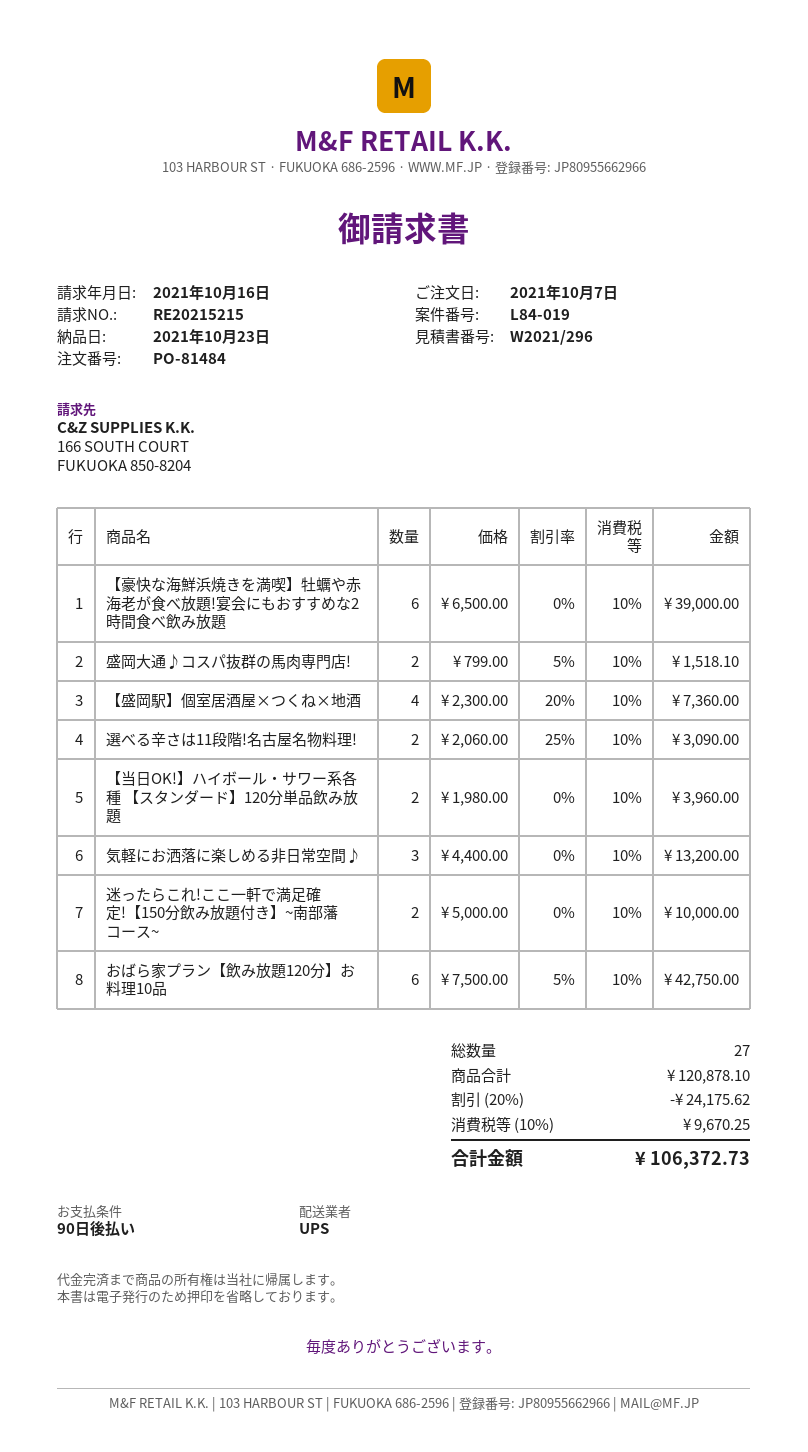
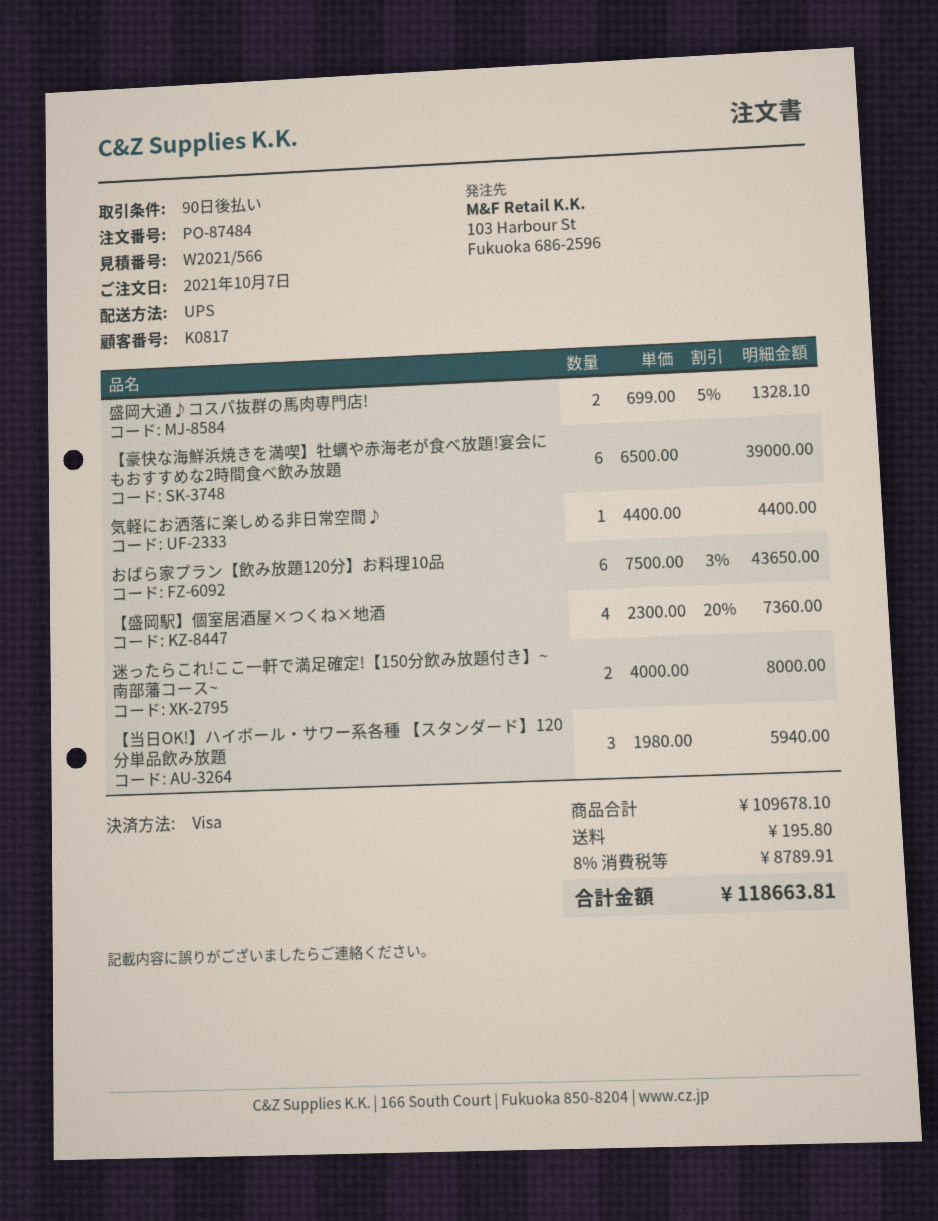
quote number: W2021/296 -> W2021/566
order number: PO-81484 -> PO-87484
盛岡大通♪コスパ抜群の馬肉専門店!: 2 x 799.00 - 5% = 1518.10 -> 2 x 699.00 - 5% = 1328.10
選べる辛さは11段階!名古屋名物料理!: 2 x 2060.00 - 25% = 3090.00 -> none
【当日OK!】ハイボール・サワー系各種 【スタンダード】120分単品飲み放題: 2 x 1980.00 = 3960.00 -> 3 x 1980.00 = 5940.00
気軽にお洒落に楽しめる非日常空間♪: 3 x 4400.00 = 13200.00 -> 1 x 4400.00 = 4400.00
迷ったらこれ!ここ一軒で満足確定!【150分飲み放題付き】~南部藩コース~: 2 x 5000.00 = 10000.00 -> 2 x 4000.00 = 8000.00
おばら家プラン【飲み放題120分】お料理10品: 6 x 7500.00 - 5% = 42750.00 -> 6 x 7500.00 - 3% = 43650.00
subtotal: 120878.10 -> 109678.10
discount: 20% = 24175.62 -> none
shipping: none -> 195.80
tax: 10% = 9670.25 -> 8% = 8789.91
total: 106372.73 -> 118663.81

